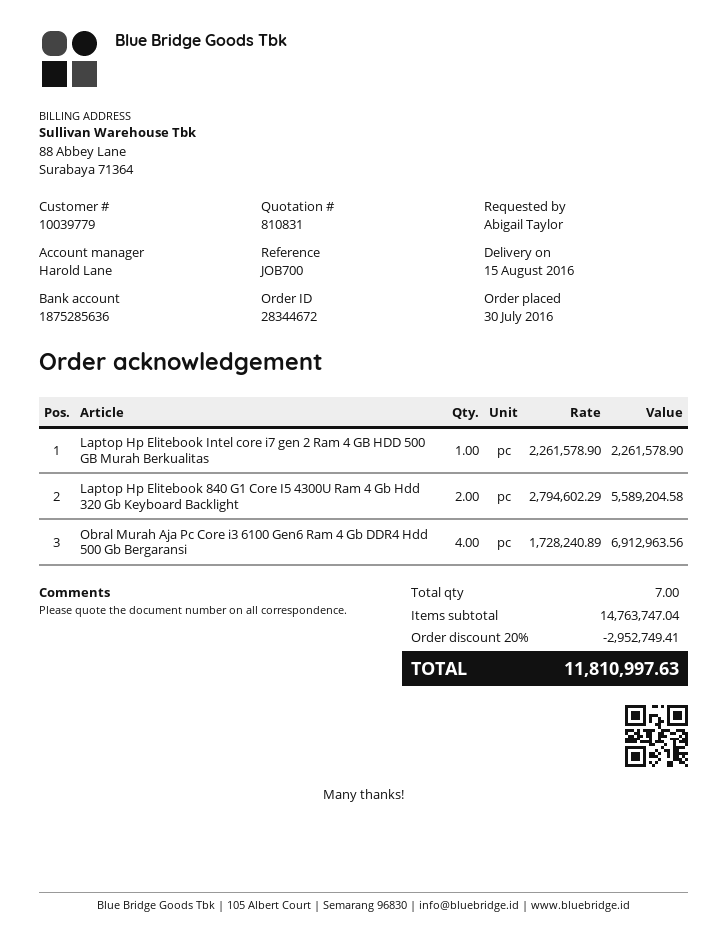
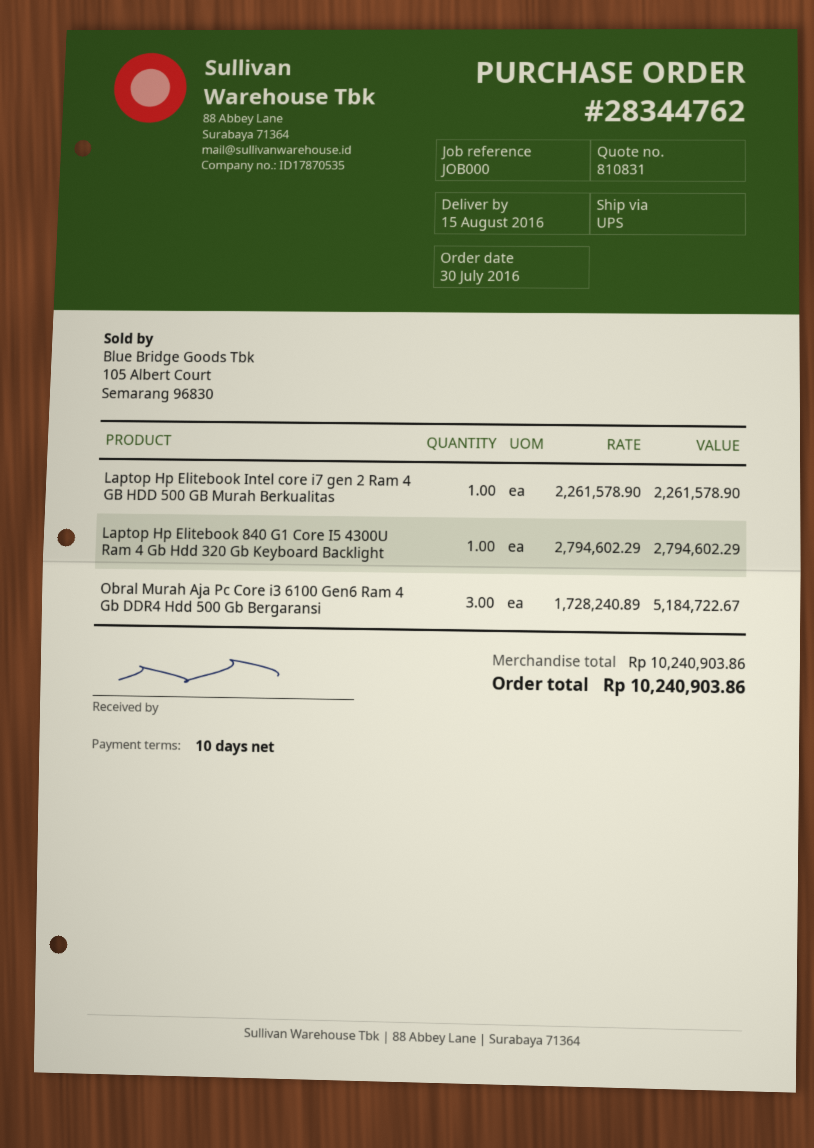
order number: 28344672 -> 28344762
reference: JOB700 -> JOB000
Laptop Hp Elitebook 840 G1 Core I5 4300U Ram 4 Gb Hdd 320 Gb Keyboard Backlight: 2 x 2794602.29 = 5589204.58 -> 1 x 2794602.29 = 2794602.29
Obral Murah Aja Pc Core i3 6100 Gen6 Ram 4 Gb DDR4 Hdd 500 Gb Bergaransi: 4 x 1728240.89 = 6912963.56 -> 3 x 1728240.89 = 5184722.67
subtotal: 14763747.04 -> 10240903.86
discount: 20% = 2952749.41 -> none
total: 11810997.63 -> 10240903.86

